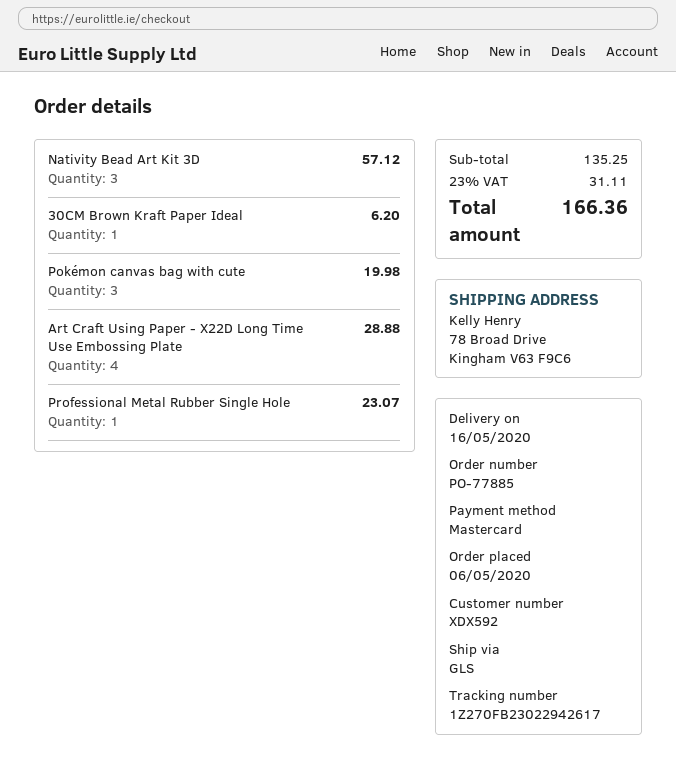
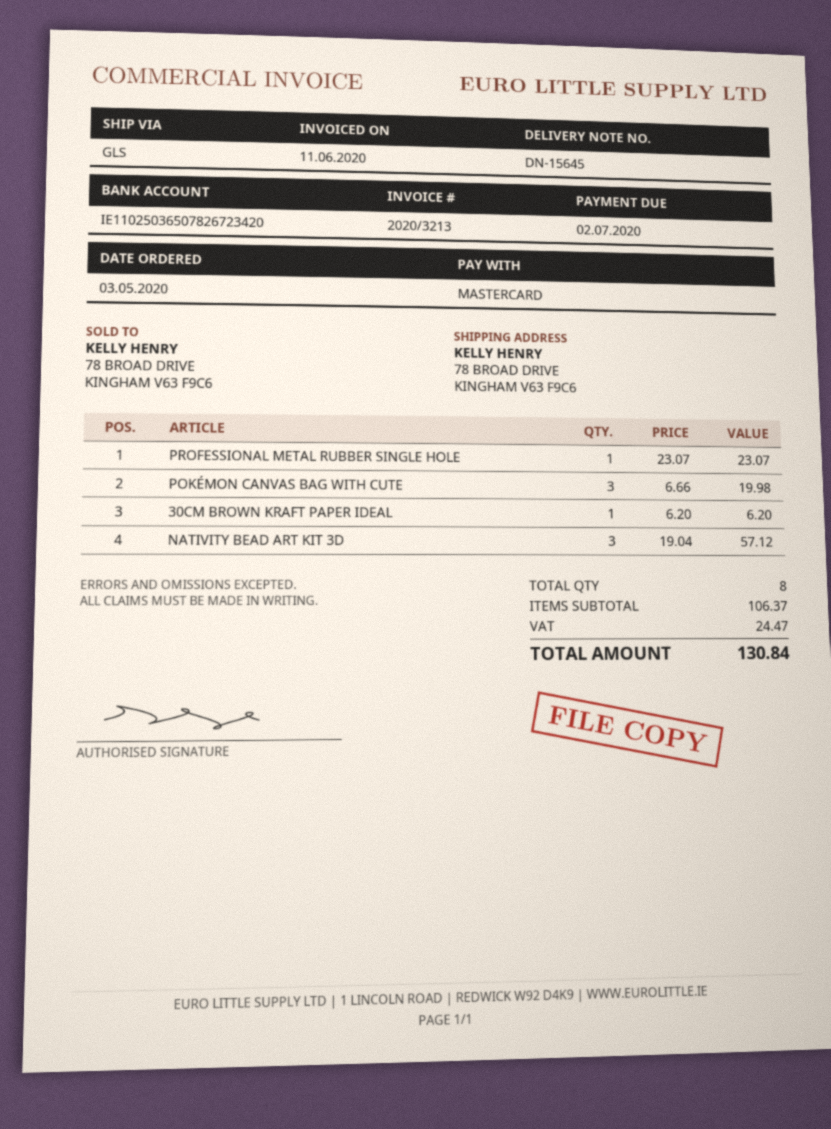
order date: 2020-05-06 -> 2020-05-03
Art Craft Using Paper - X22D Long Time Use Embossing Plate: 4 for 28.88 -> none
subtotal: 135.25 -> 106.37
tax: 31.11 -> 24.47
total: 166.36 -> 130.84

